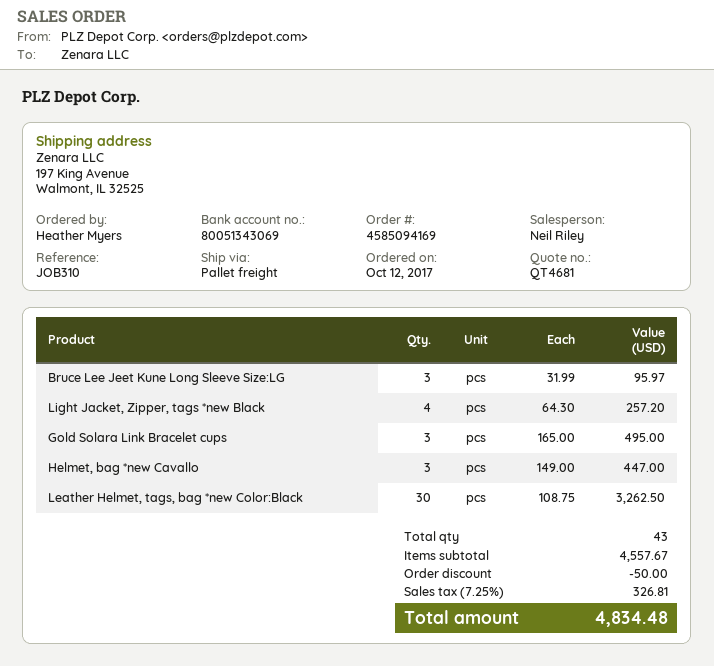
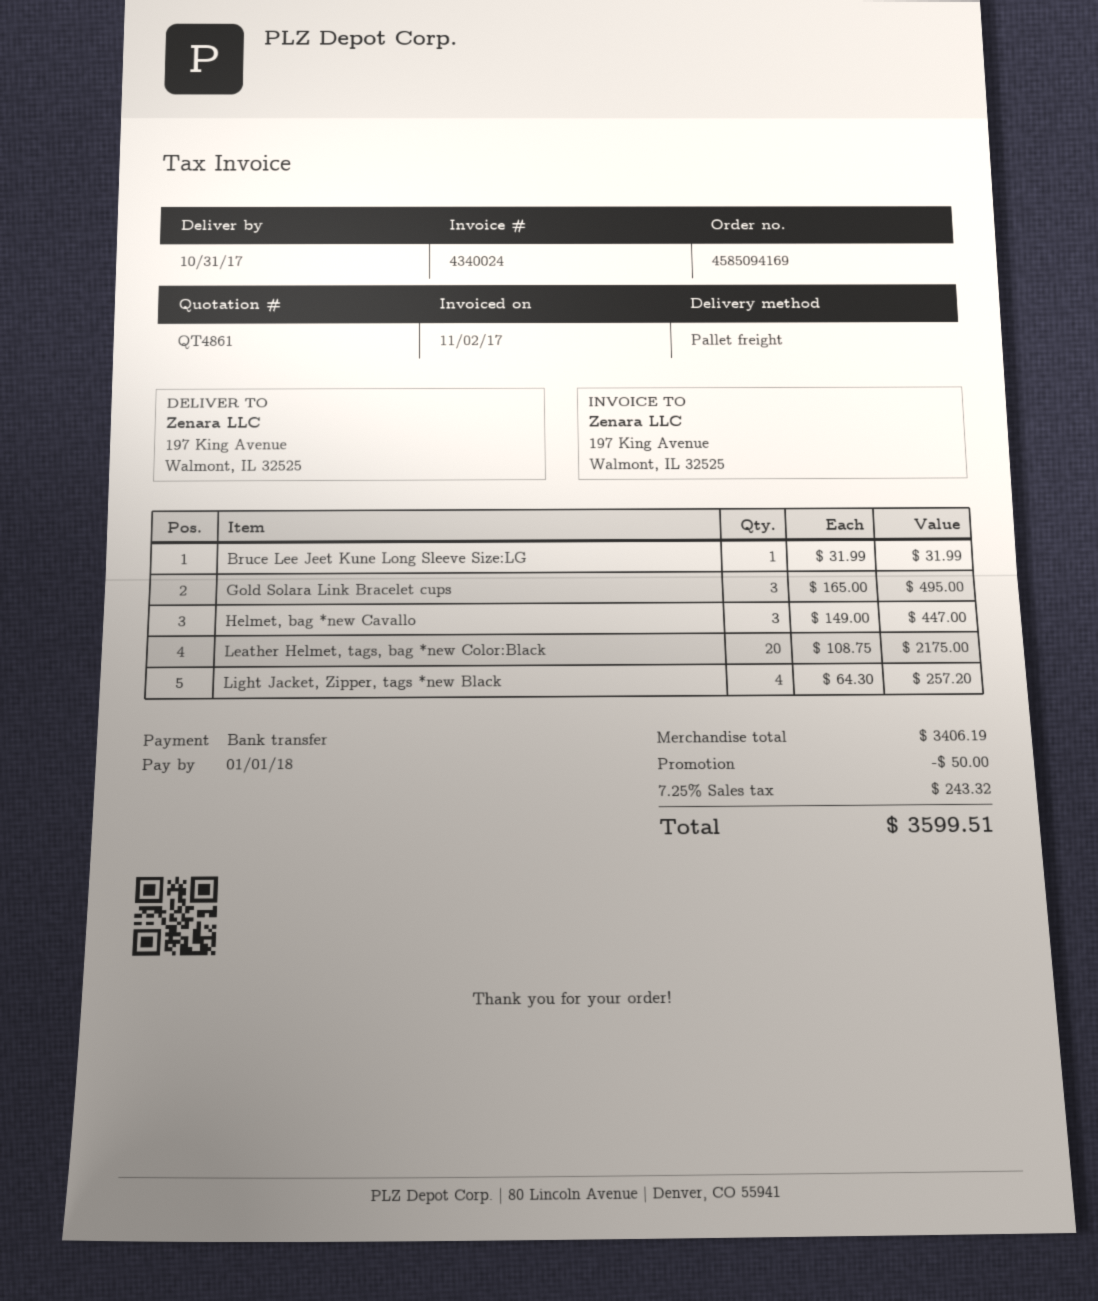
quote number: QT4681 -> QT4861
Bruce Lee Jeet Kune Long Sleeve Size:LG: 3 x 31.99 = 95.97 -> 1 x 31.99 = 31.99
Leather Helmet, tags, bag *new Color:Black: 30 x 108.75 = 3262.50 -> 20 x 108.75 = 2175.00
subtotal: 4557.67 -> 3406.19
tax: 7.25% = 326.81 -> 7.25% = 243.32
total: 4834.48 -> 3599.51

